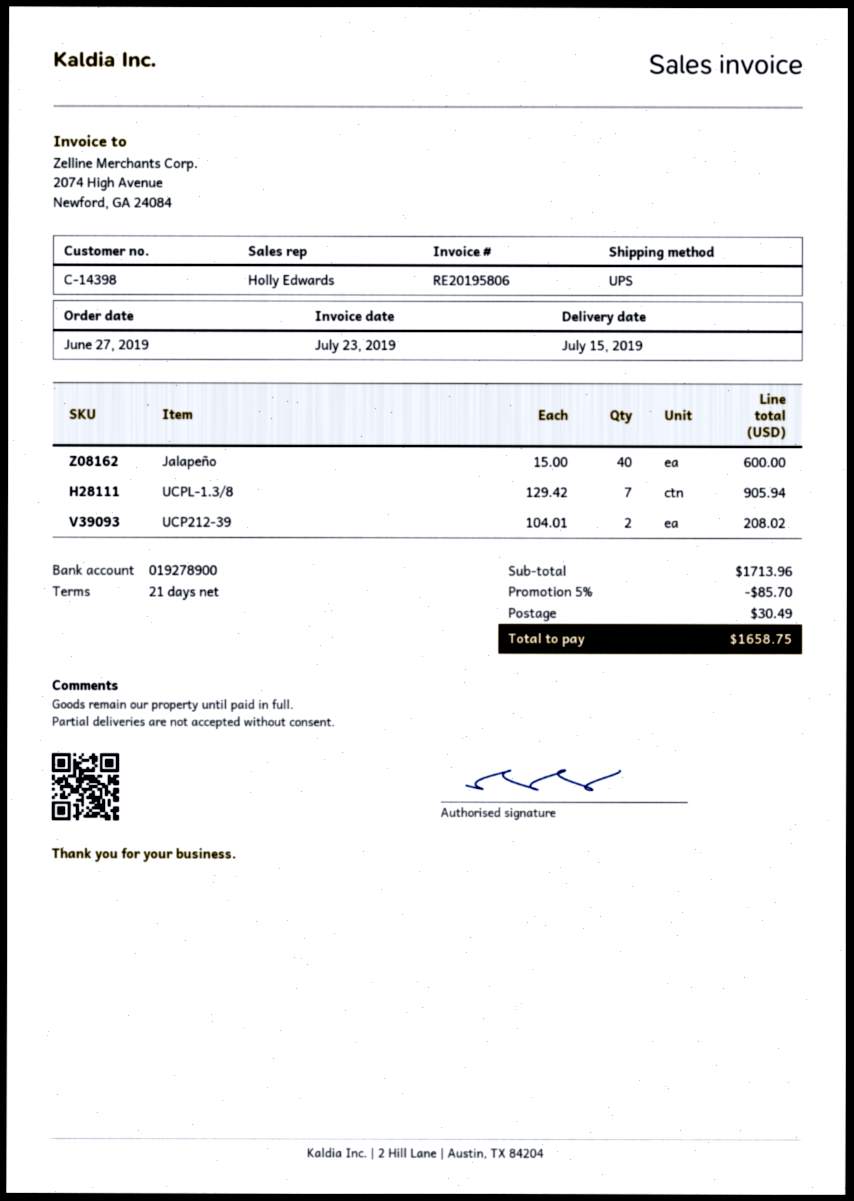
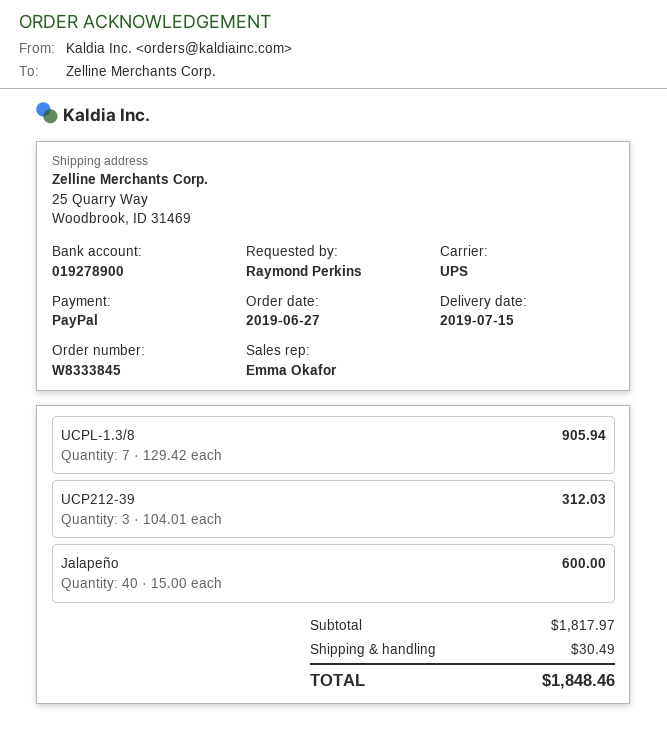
sales rep: Holly Edwards -> Emma Okafor
UCP212-39: 2 x 104.01 = 208.02 -> 3 x 104.01 = 312.03
subtotal: 1713.96 -> 1817.97
discount: 5% = 85.70 -> none
total: 1658.75 -> 1848.46

